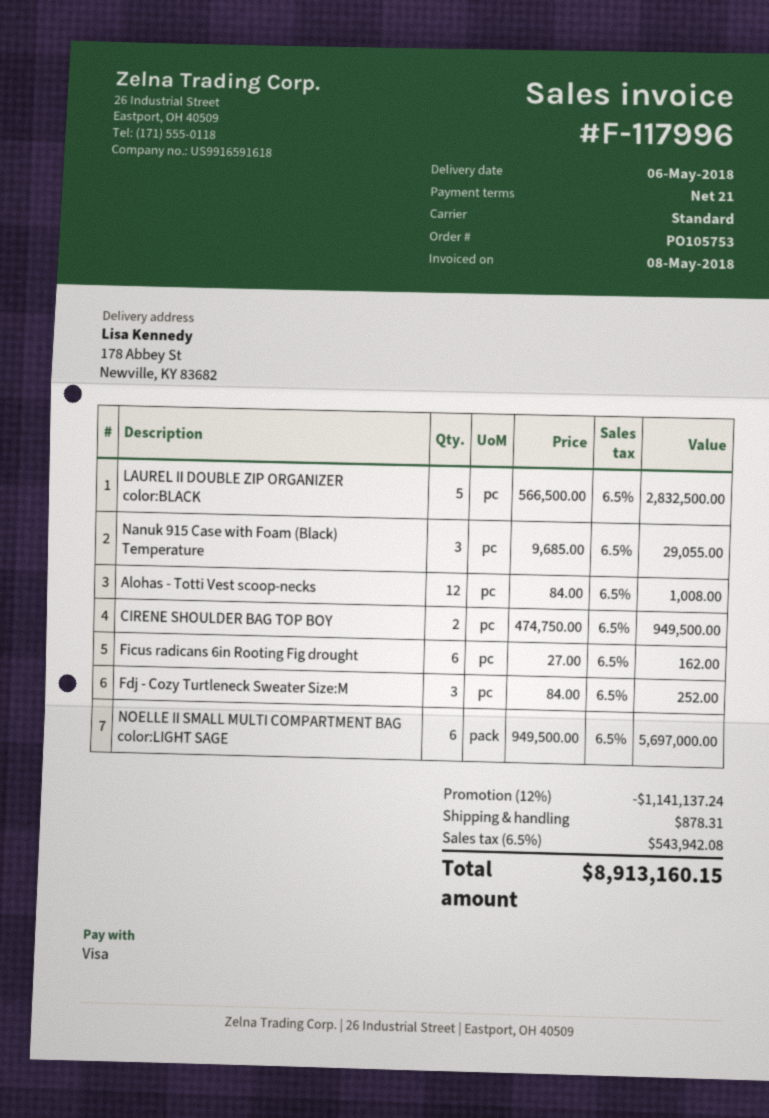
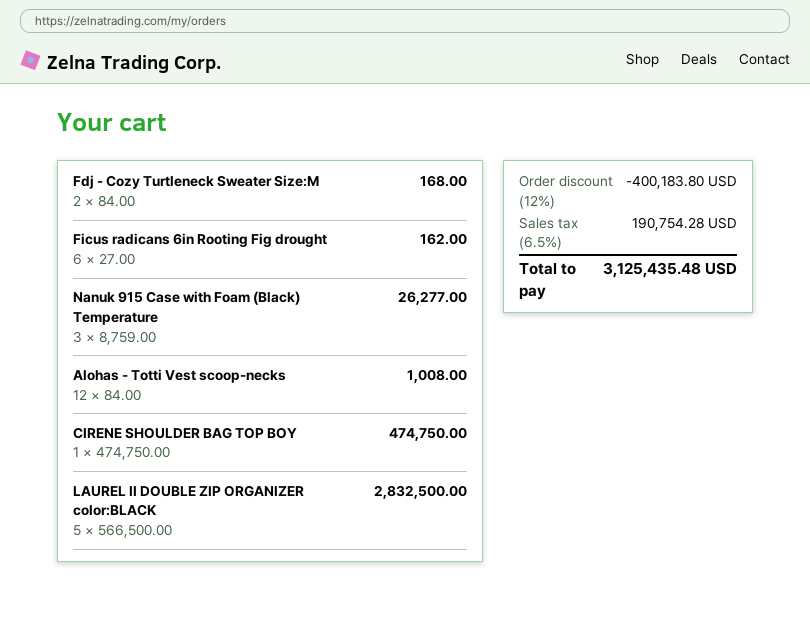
Nanuk 915 Case with Foam (Black) Temperature: 3 x 9685.00 = 29055.00 -> 3 x 8759.00 = 26277.00
CIRENE SHOULDER BAG TOP BOY: 2 x 474750.00 = 949500.00 -> 1 x 474750.00 = 474750.00
Fdj - Cozy Turtleneck Sweater Size:M: 3 x 84.00 = 252.00 -> 2 x 84.00 = 168.00
NOELLE II SMALL MULTI COMPARTMENT BAG color:LIGHT SAGE: 6 x 949500.00 = 5697000.00 -> none
discount: 12% = 1141137.24 -> 12% = 400183.80
shipping: 878.31 -> none
tax: 6.5% = 543942.08 -> 6.5% = 190754.28
total: 8913160.15 -> 3125435.48

